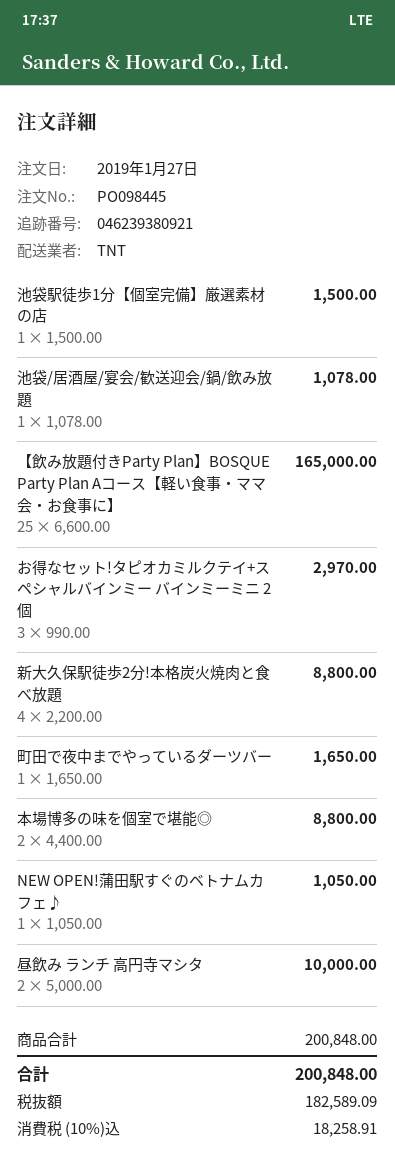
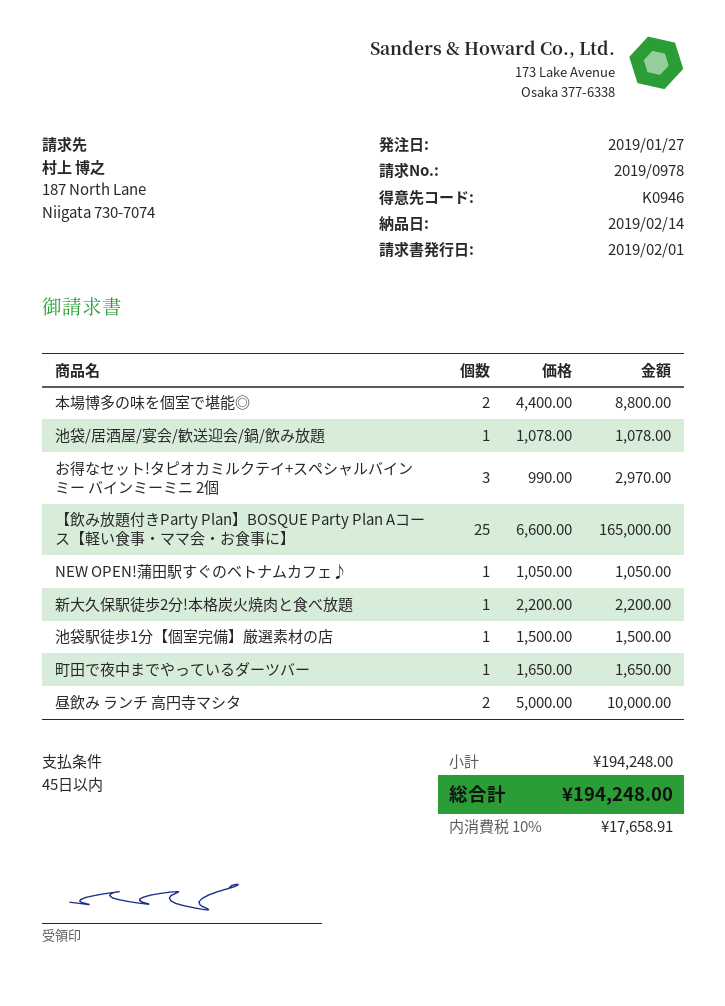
新大久保駅徒歩2分!本格炭火焼肉と食べ放題: 4 x 2200.00 = 8800.00 -> 1 x 2200.00 = 2200.00
subtotal: 200848.00 -> 194248.00
tax: 10% = 18258.91 -> 10% = 17658.91
total: 200848.00 -> 194248.00

